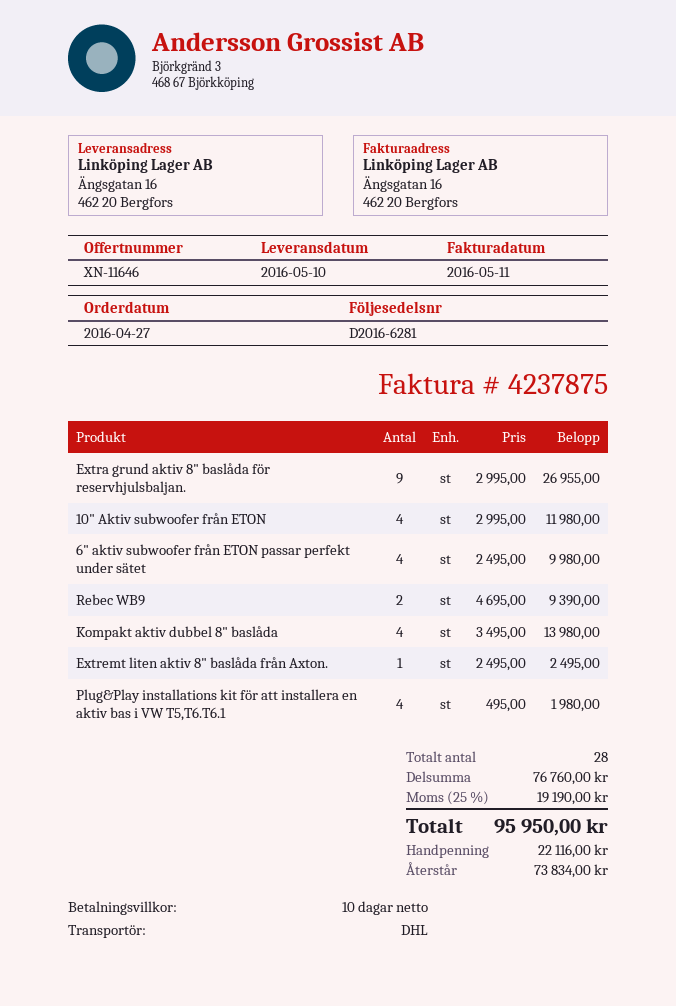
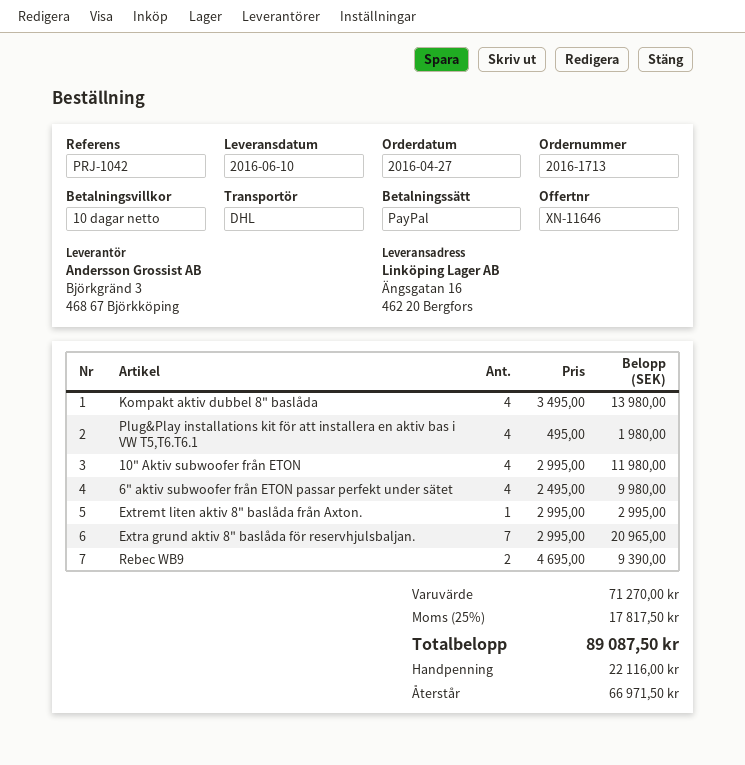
delivery date: 2016-05-10 -> 2016-06-10
Extra grund aktiv 8" baslåda för reservhjulsbaljan.: 9 x 2995.00 = 26955.00 -> 7 x 2995.00 = 20965.00
Extremt liten aktiv 8" baslåda från Axton.: 1 x 2495.00 = 2495.00 -> 1 x 2995.00 = 2995.00
subtotal: 76760.00 -> 71270.00
tax: 25% = 19190.00 -> 25% = 17817.50
total: 95950.00 -> 89087.50
balance: 73834.00 -> 66971.50

